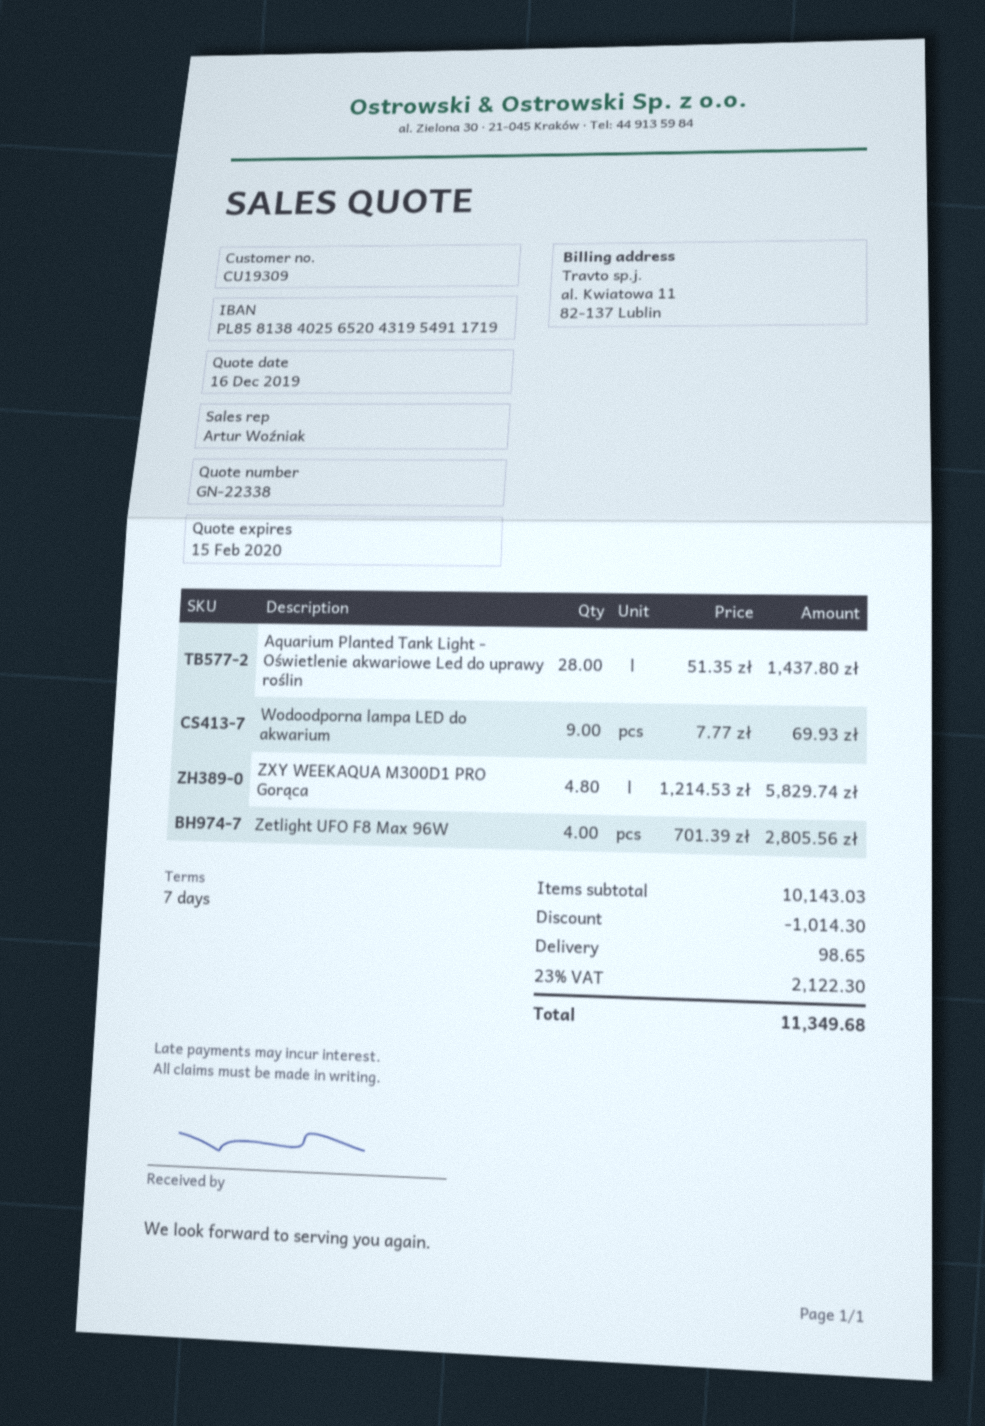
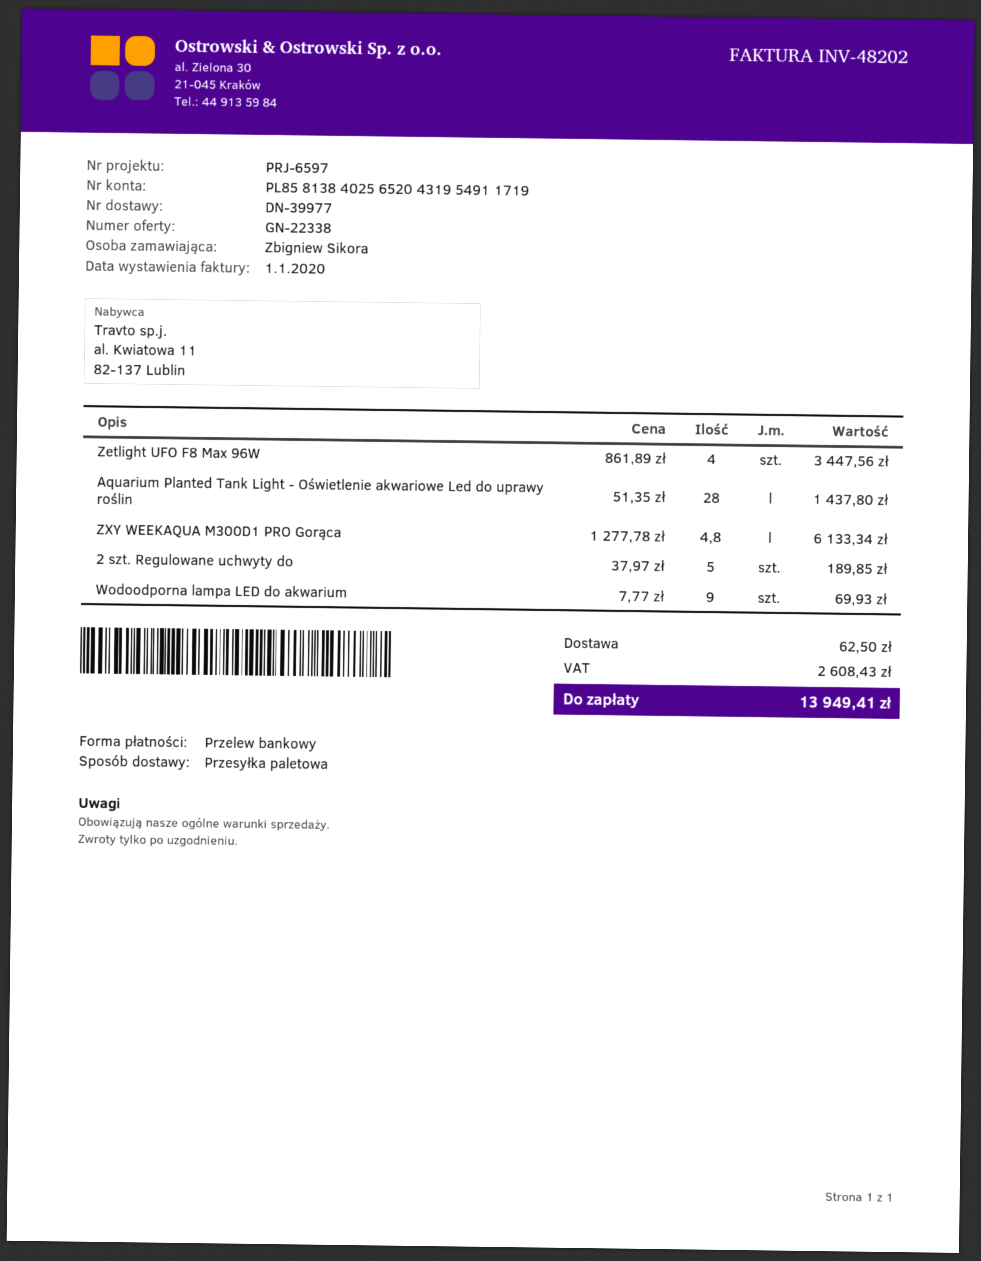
ZXY WEEKAQUA M300D1 PRO Gorąca: 4.8 x 1214.53 = 5829.74 -> 4.8 x 1277.78 = 6133.34
Zetlight UFO F8 Max 96W: 4 x 701.39 = 2805.56 -> 4 x 861.89 = 3447.56
2 szt. Regulowane uchwyty do: none -> 5 x 37.97 = 189.85
discount: 1014.30 -> none
shipping: 98.65 -> 62.50
tax: 2122.30 -> 2608.43
total: 11349.68 -> 13949.41

